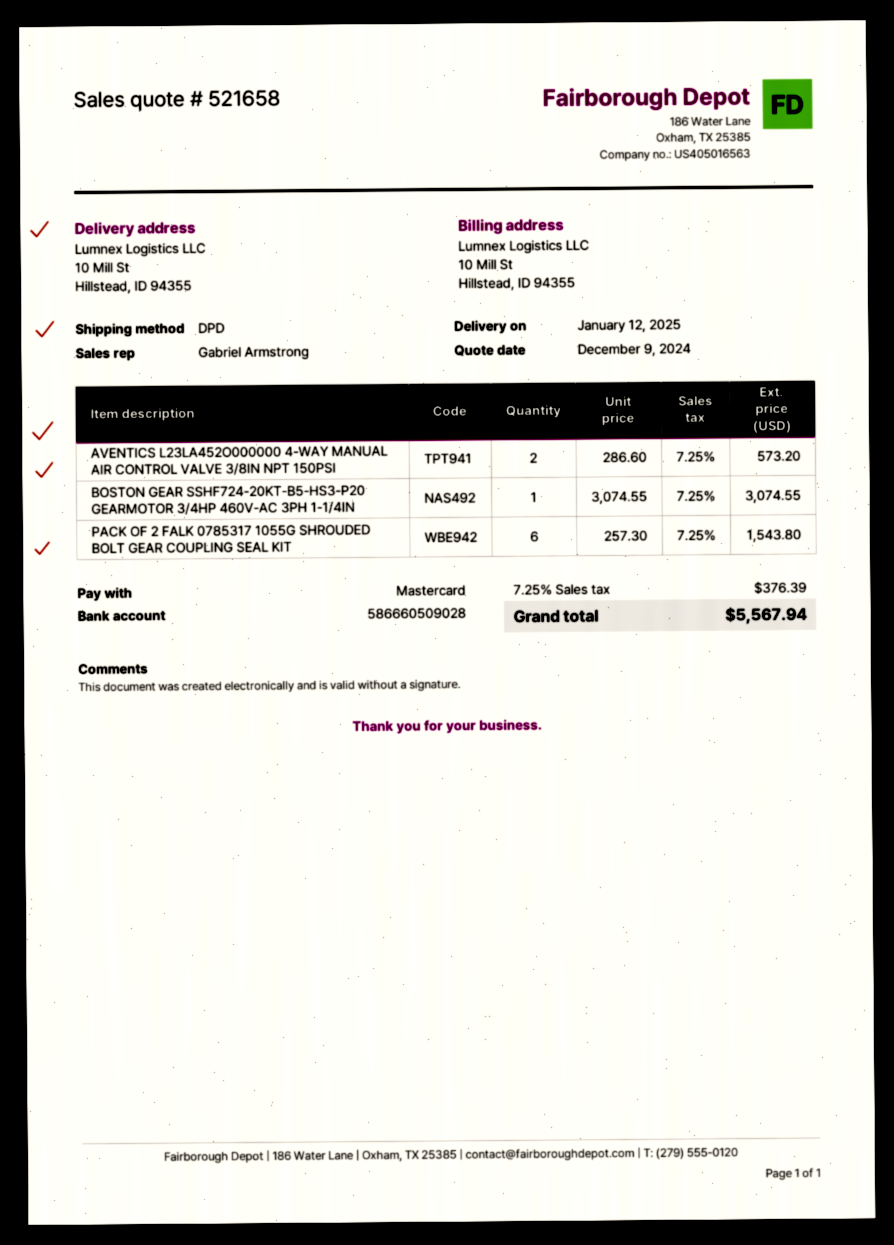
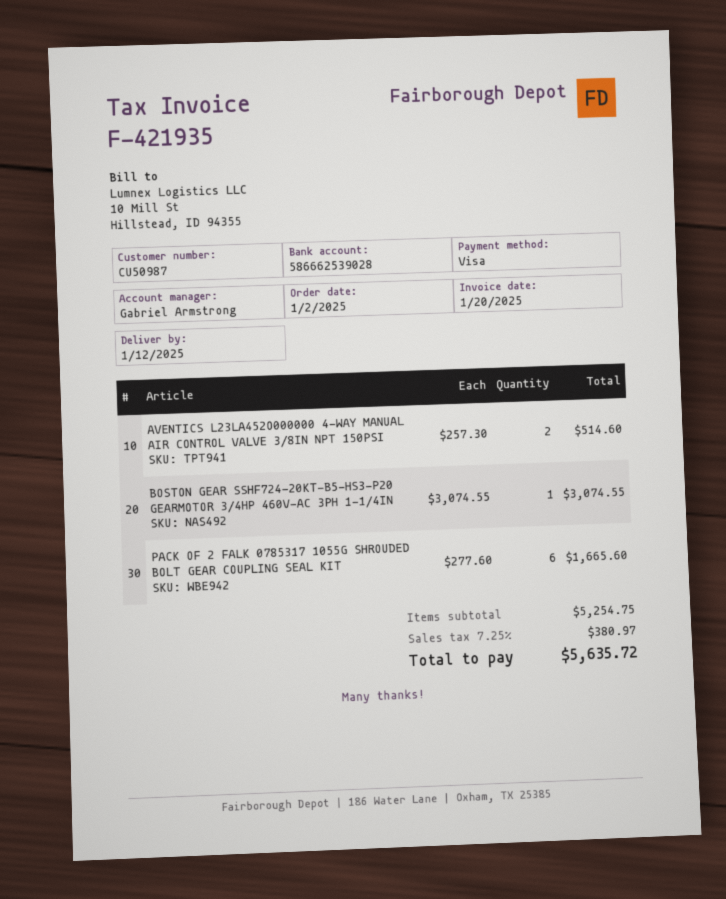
payment method: Mastercard -> Visa
bank account: 586660509028 -> 586662539028
AVENTICS L23LA452O000000 4-WAY MANUAL AIR CONTROL VALVE 3/8IN NPT 150PSI: 2 x 286.60 = 573.20 -> 2 x 257.30 = 514.60
PACK OF 2 FALK 0785317 1055G SHROUDED BOLT GEAR COUPLING SEAL KIT: 6 x 257.30 = 1543.80 -> 6 x 277.60 = 1665.60
tax: 7.25% = 376.39 -> 7.25% = 380.97
total: 5567.94 -> 5635.72

